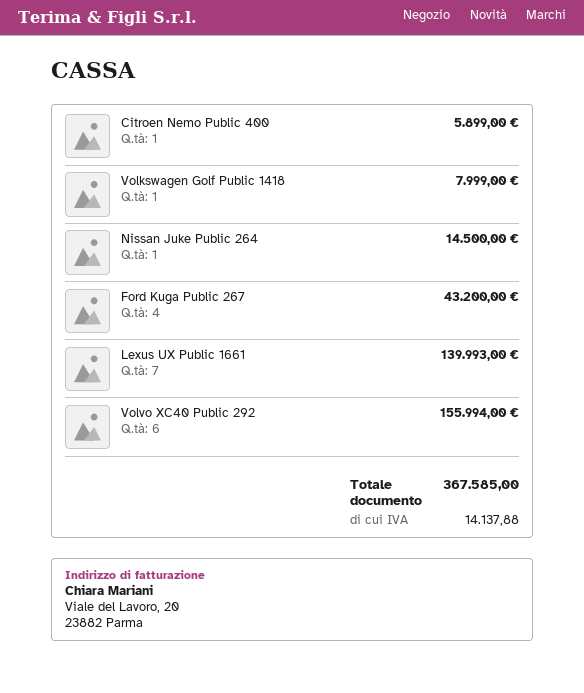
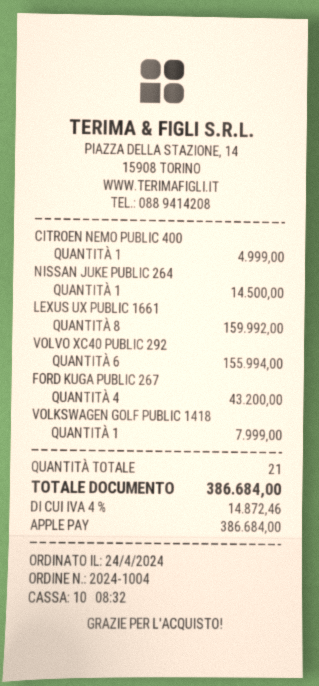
Citroen Nemo Public 400: 1 for 5899.00 -> 1 for 4999.00
Lexus UX Public 1661: 7 for 139993.00 -> 8 for 159992.00
tax: 14137.88 -> 14872.46
total: 367585.00 -> 386684.00

